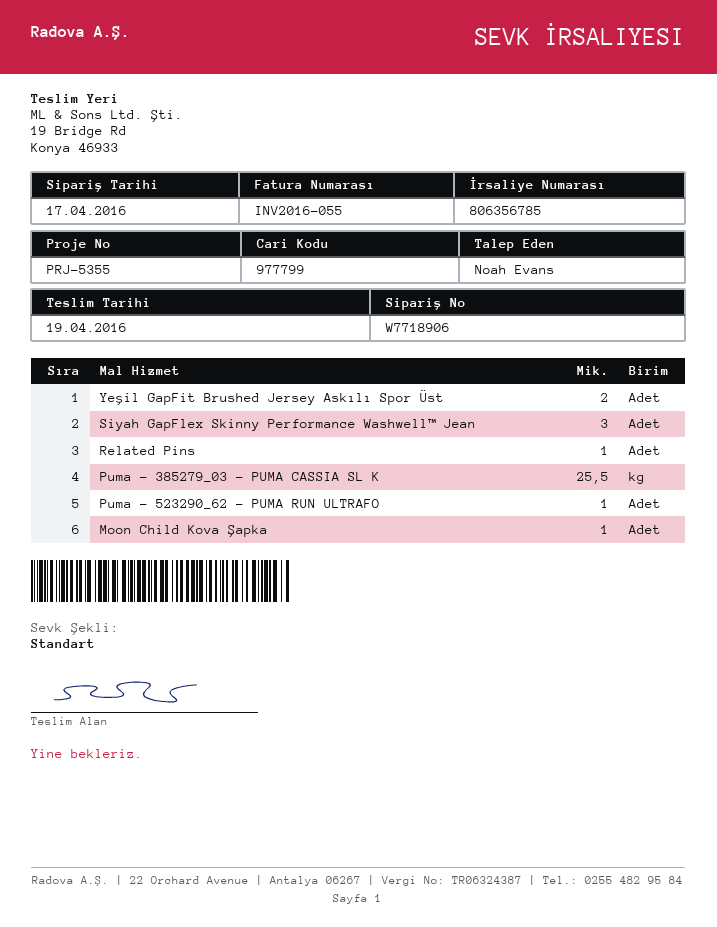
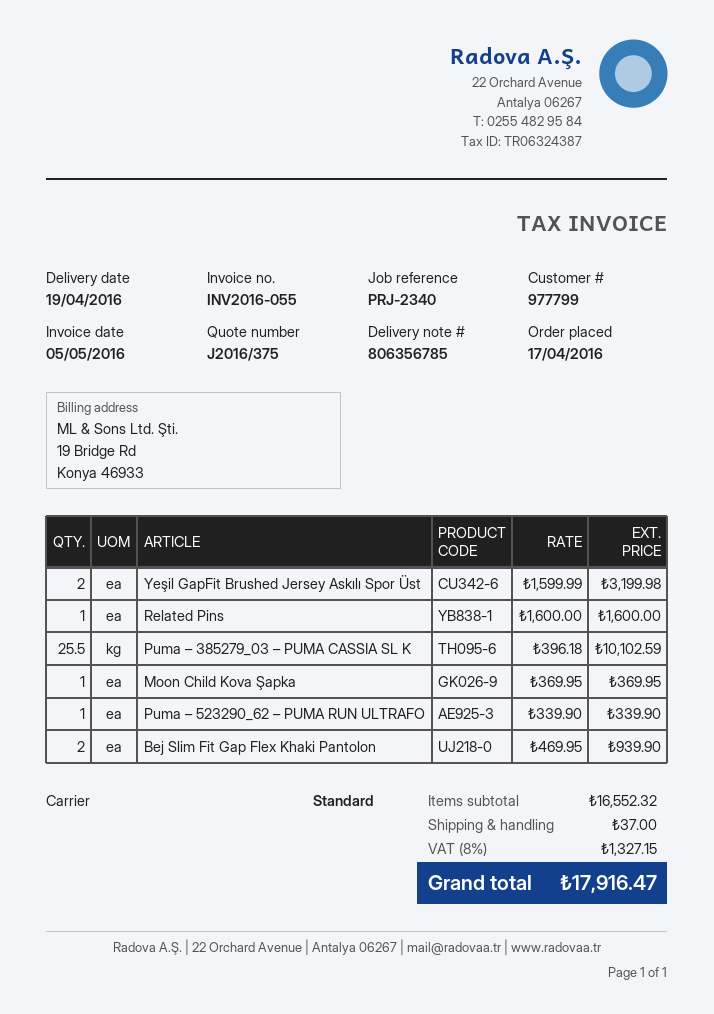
reference: PRJ-5355 -> PRJ-2340
Siyah GapFlex Skinny Performance Washwell™ Jean: 3 -> none
Bej Slim Fit Gap Flex Khaki Pantolon: none -> 2

